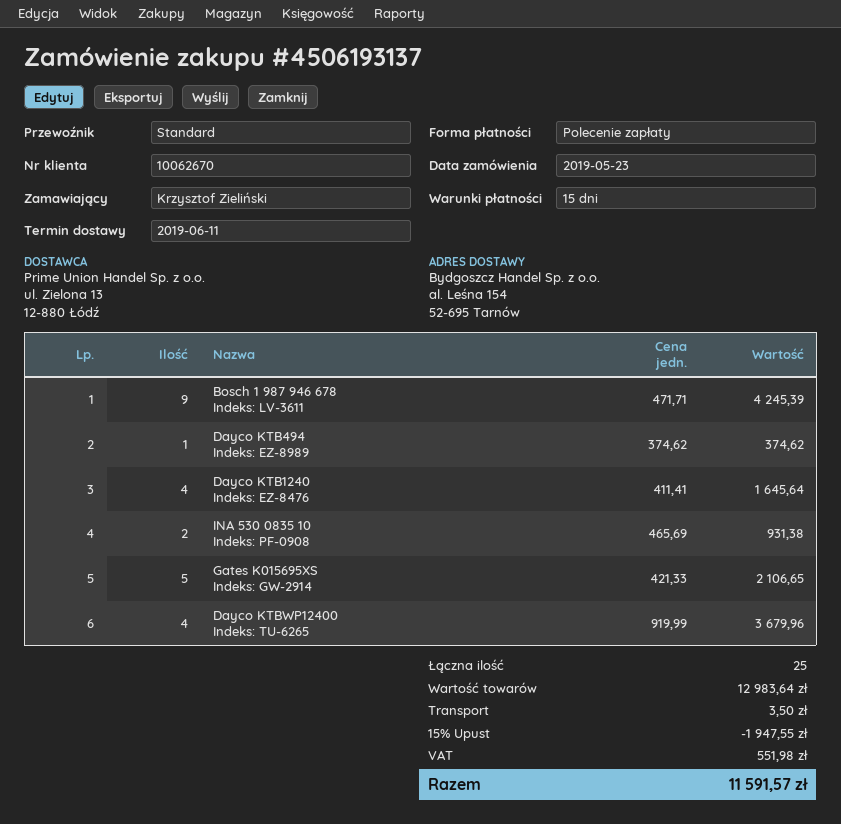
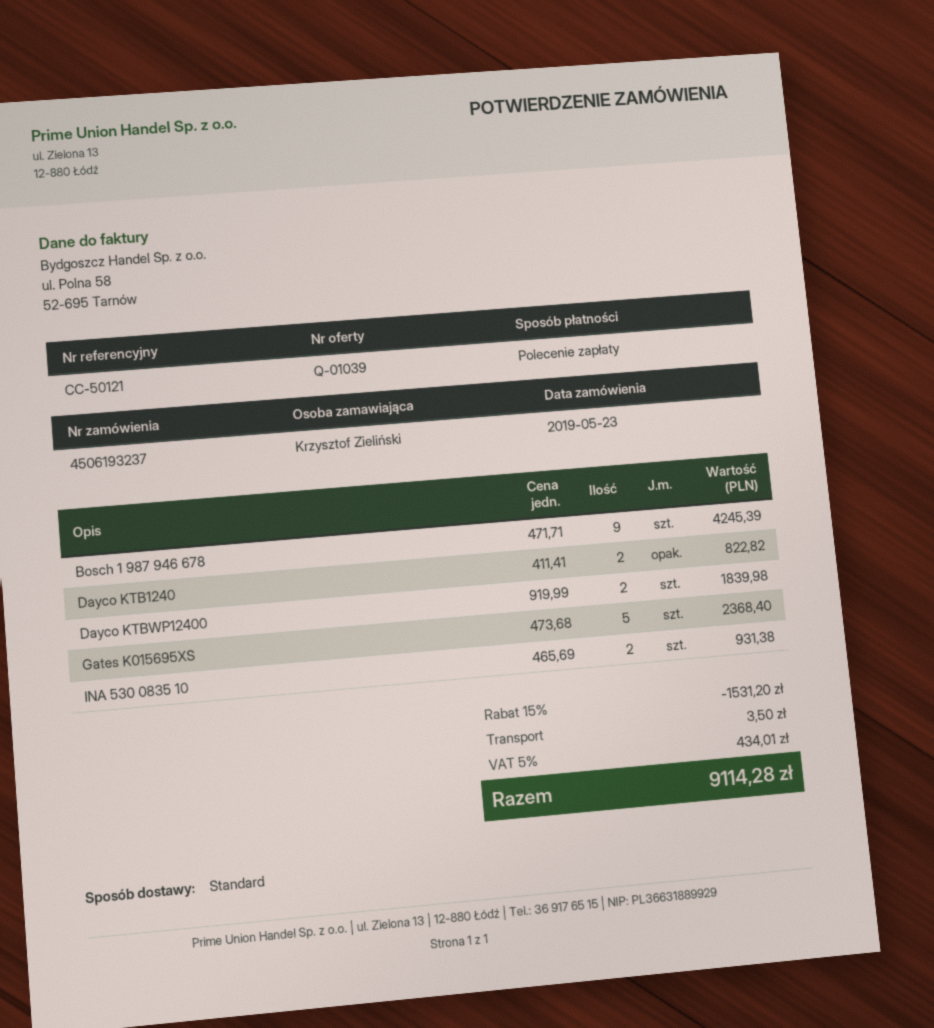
order number: 4506193137 -> 4506193237
Dayco KTB494: 1 x 374.62 = 374.62 -> none
Dayco KTB1240: 4 x 411.41 = 1645.64 -> 2 x 411.41 = 822.82
Gates K015695XS: 5 x 421.33 = 2106.65 -> 5 x 473.68 = 2368.40
Dayco KTBWP12400: 4 x 919.99 = 3679.96 -> 2 x 919.99 = 1839.98
discount: 15% = 1947.55 -> 15% = 1531.20
tax: 551.98 -> 434.01
total: 11591.57 -> 9114.28

